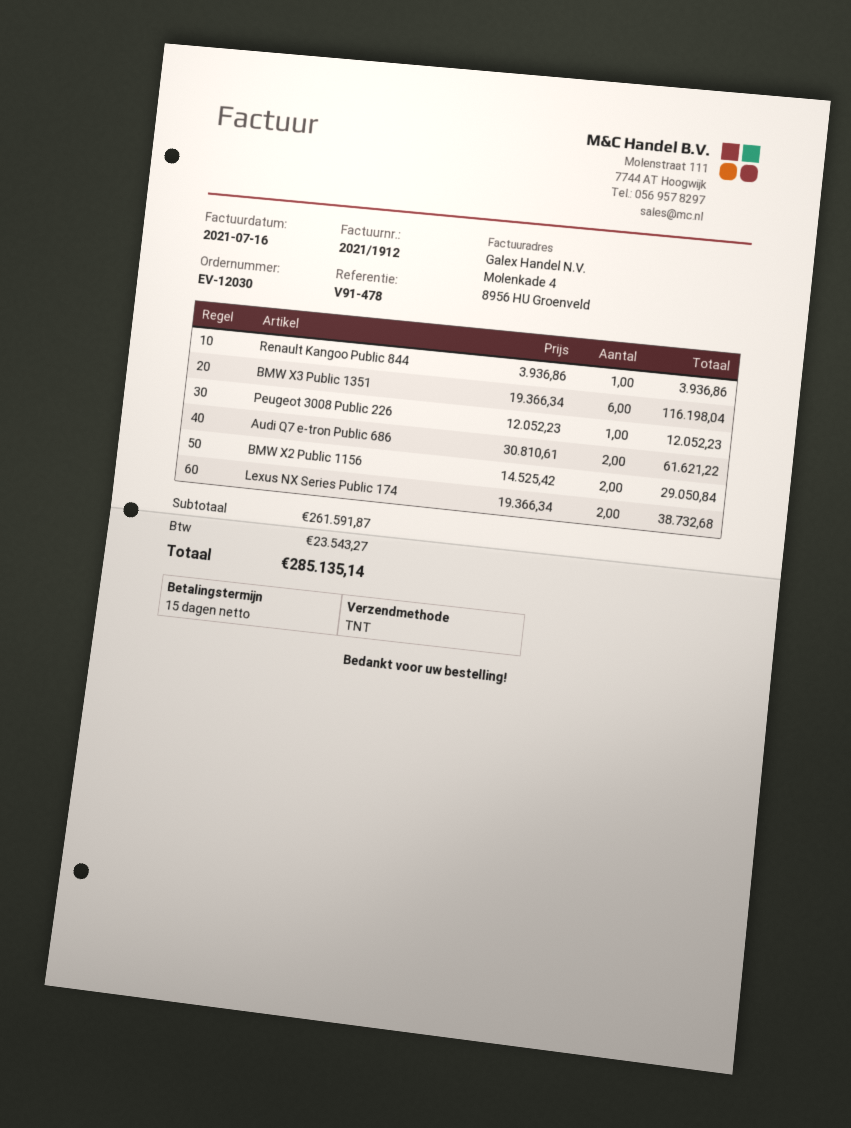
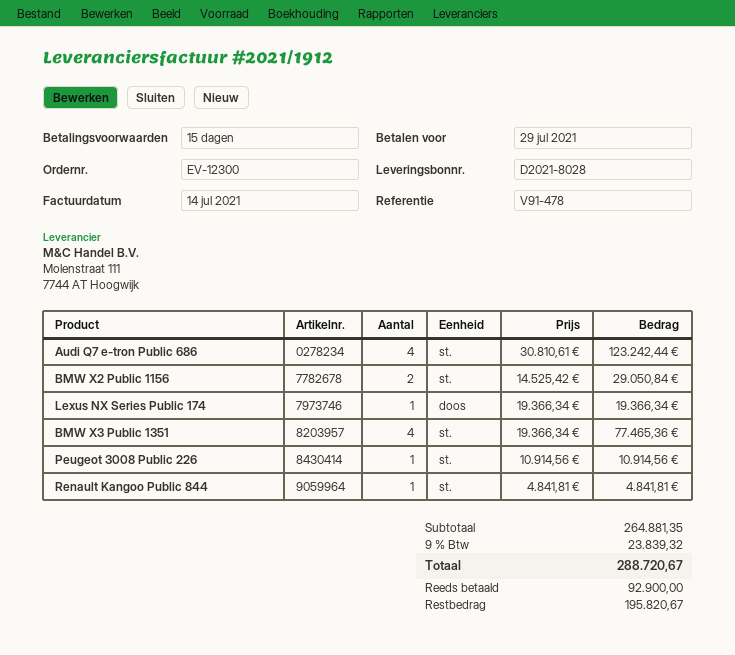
order number: EV-12030 -> EV-12300
invoice date: 2021-07-16 -> 2021-07-14
Renault Kangoo Public 844: 1 x 3936.86 = 3936.86 -> 1 x 4841.81 = 4841.81
BMW X3 Public 1351: 6 x 19366.34 = 116198.04 -> 4 x 19366.34 = 77465.36
Peugeot 3008 Public 226: 1 x 12052.23 = 12052.23 -> 1 x 10914.56 = 10914.56
Audi Q7 e-tron Public 686: 2 x 30810.61 = 61621.22 -> 4 x 30810.61 = 123242.44
Lexus NX Series Public 174: 2 x 19366.34 = 38732.68 -> 1 x 19366.34 = 19366.34
subtotal: 261591.87 -> 264881.35
tax: 23543.27 -> 23839.32
total: 285135.14 -> 288720.67

